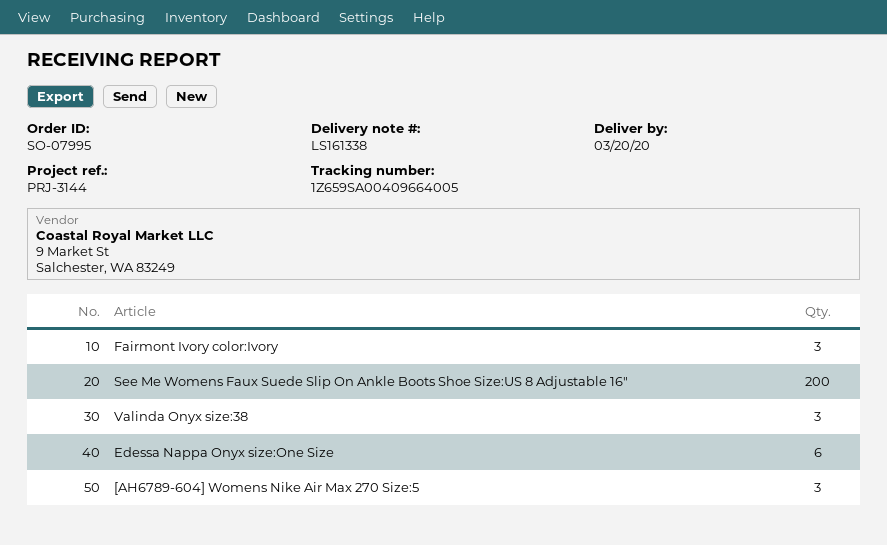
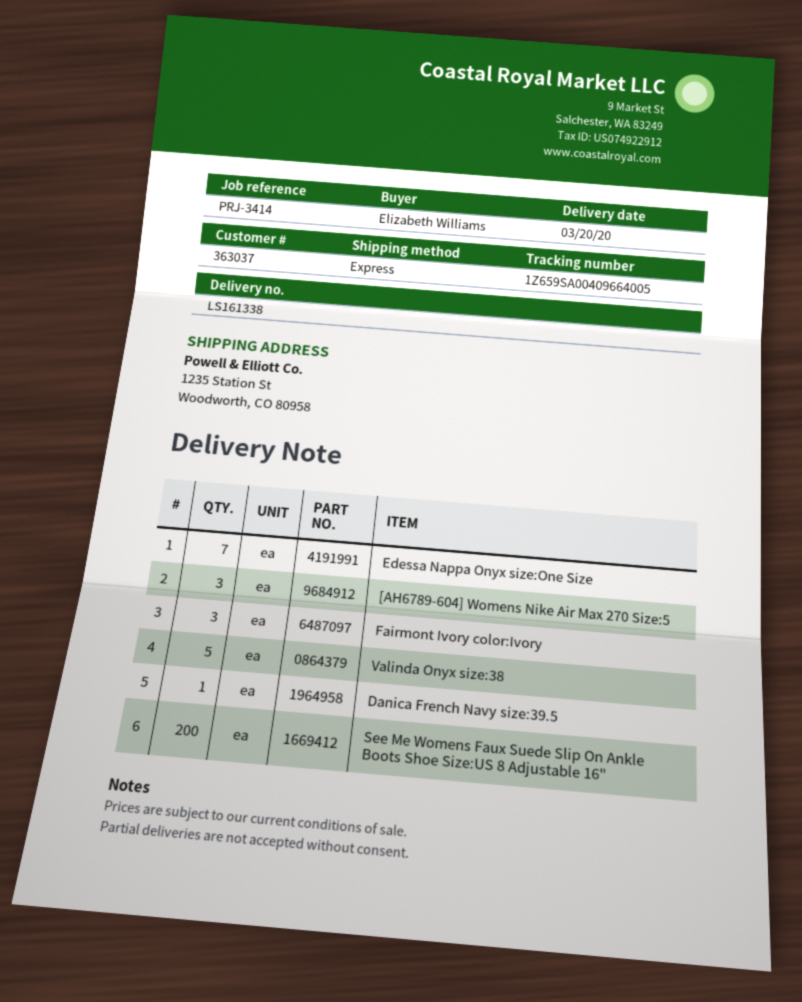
reference: PRJ-3144 -> PRJ-3414
Valinda Onyx size:38: 3 -> 5
Edessa Nappa Onyx size:One Size: 6 -> 7
Danica French Navy size:39.5: none -> 1

